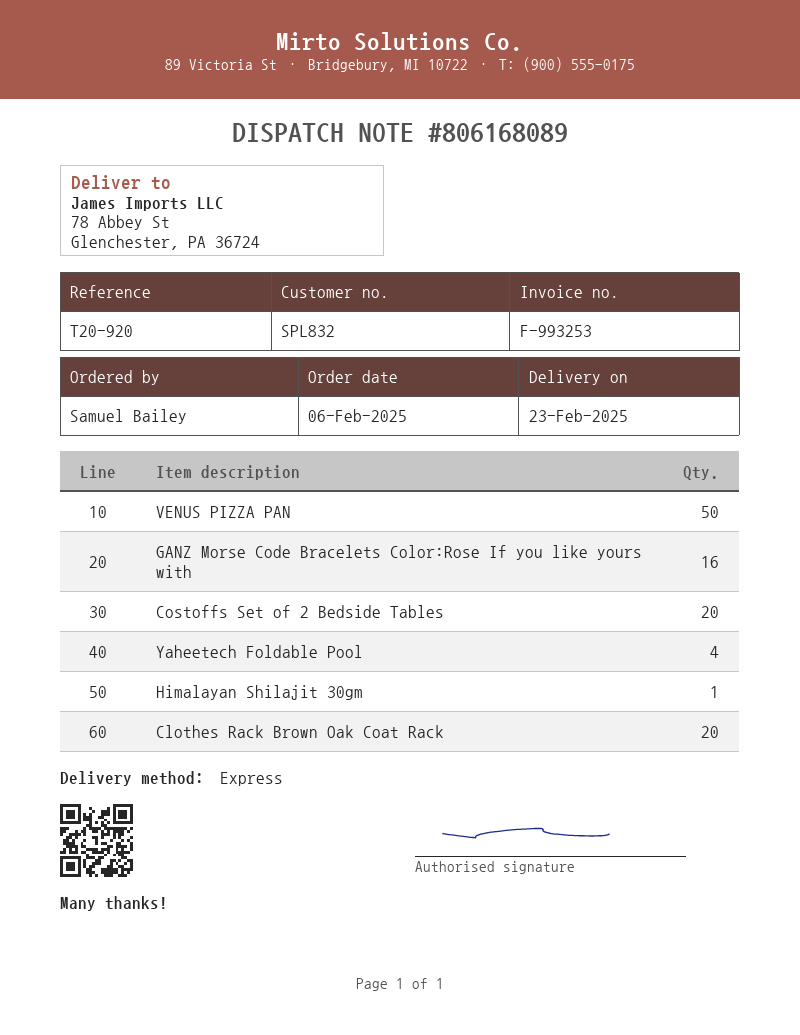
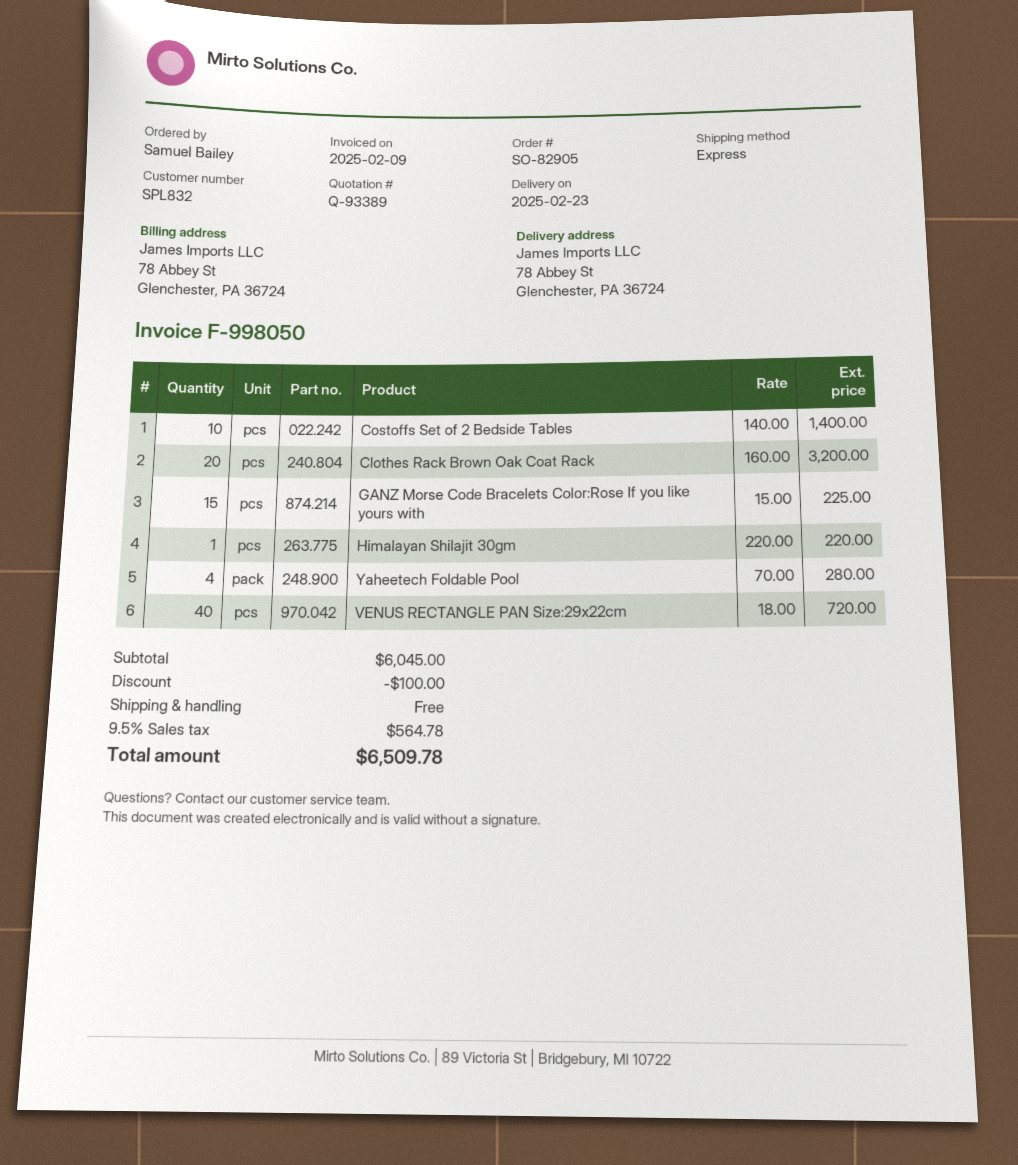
invoice number: F-993253 -> F-998050
VENUS PIZZA PAN: 50 -> none
GANZ Morse Code Bracelets Color:Rose If you like yours with: 16 -> 15
Costoffs Set of 2 Bedside Tables: 20 -> 10
VENUS RECTANGLE PAN Size:29x22cm: none -> 40

